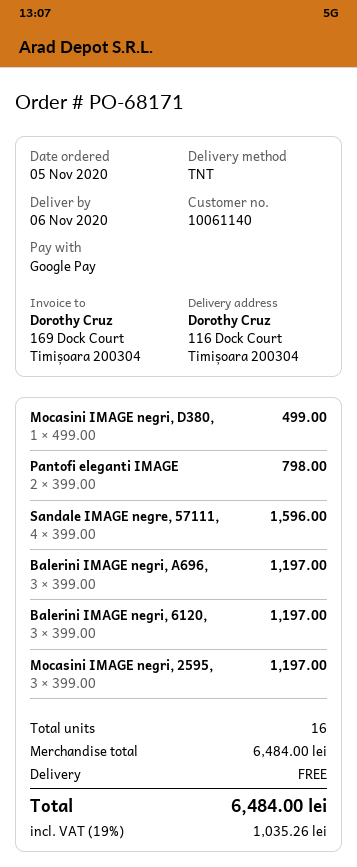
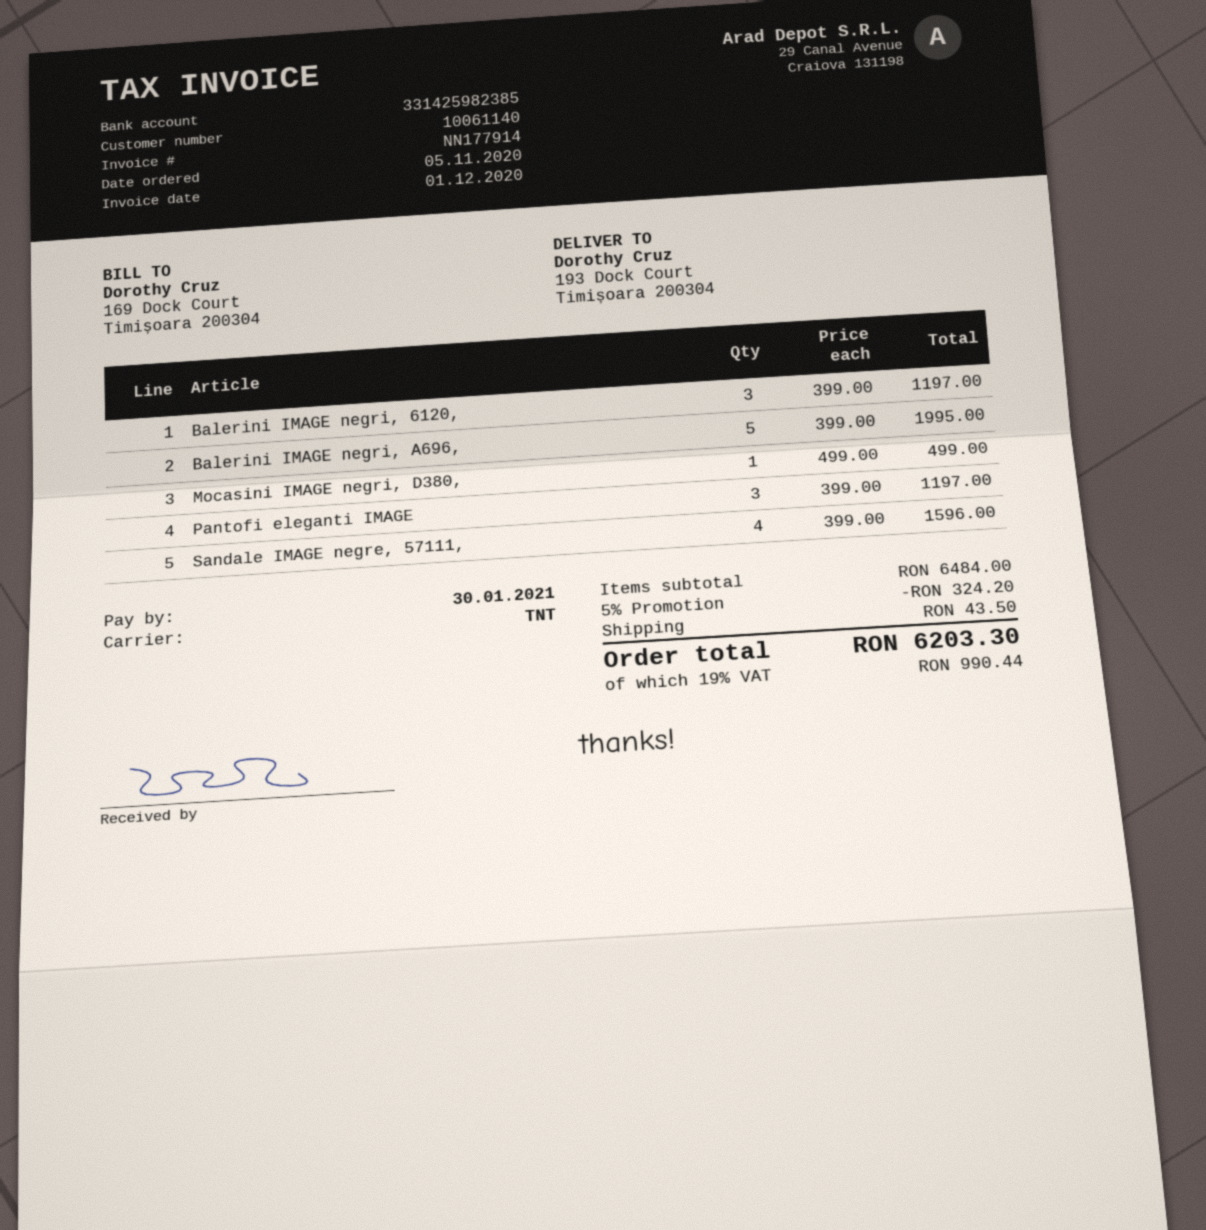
ship to: 116 Dock Court, Timișoara 200304 -> 193 Dock Court, Timișoara 200304
Pantofi eleganti IMAGE: 2 x 399.00 = 798.00 -> 3 x 399.00 = 1197.00
Balerini IMAGE negri, A696,: 3 x 399.00 = 1197.00 -> 5 x 399.00 = 1995.00
Mocasini IMAGE negri, 2595,: 3 x 399.00 = 1197.00 -> none
discount: none -> 5% = 324.20
shipping: 0.00 -> 43.50
tax: 19% = 1035.26 -> 19% = 990.44
total: 6484.00 -> 6203.30

